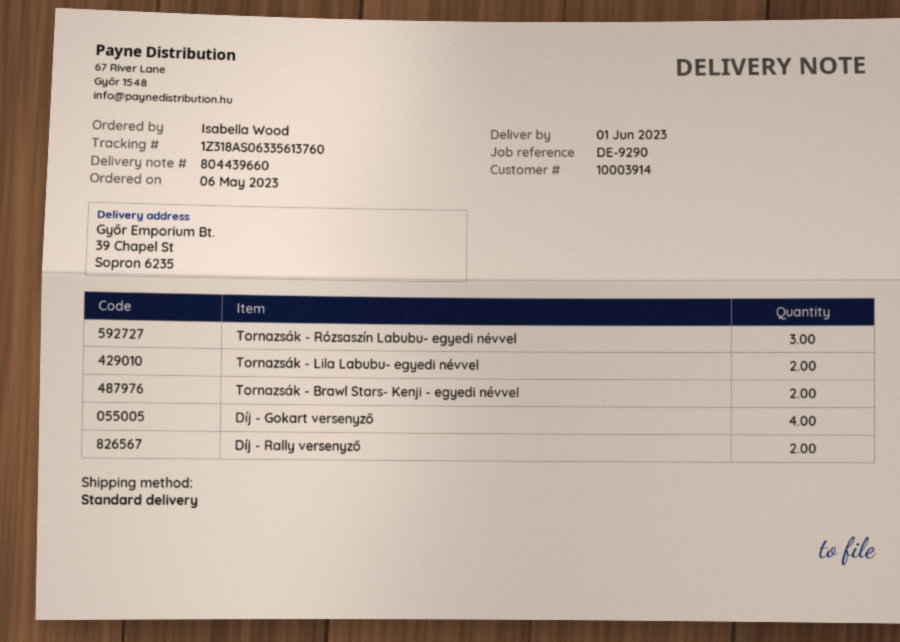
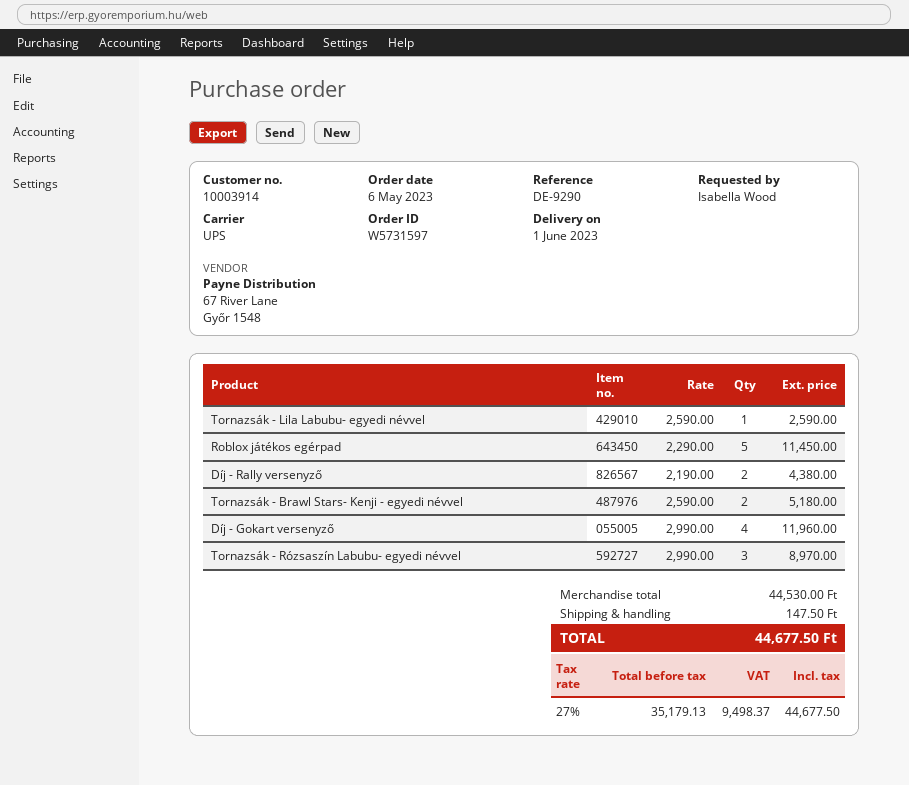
shipping method: standard -> UPS
Tornazsák - Lila Labubu- egyedi névvel: 2 -> 1
Roblox játékos egérpad: none -> 5

